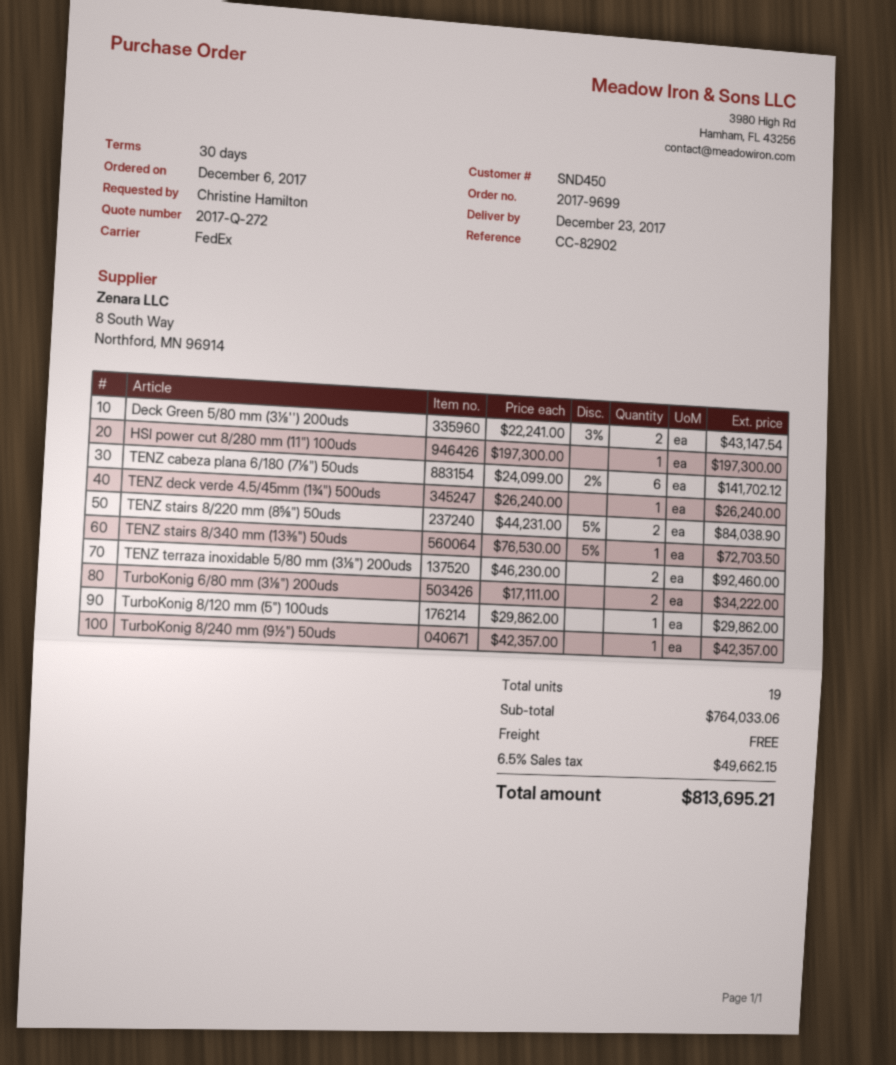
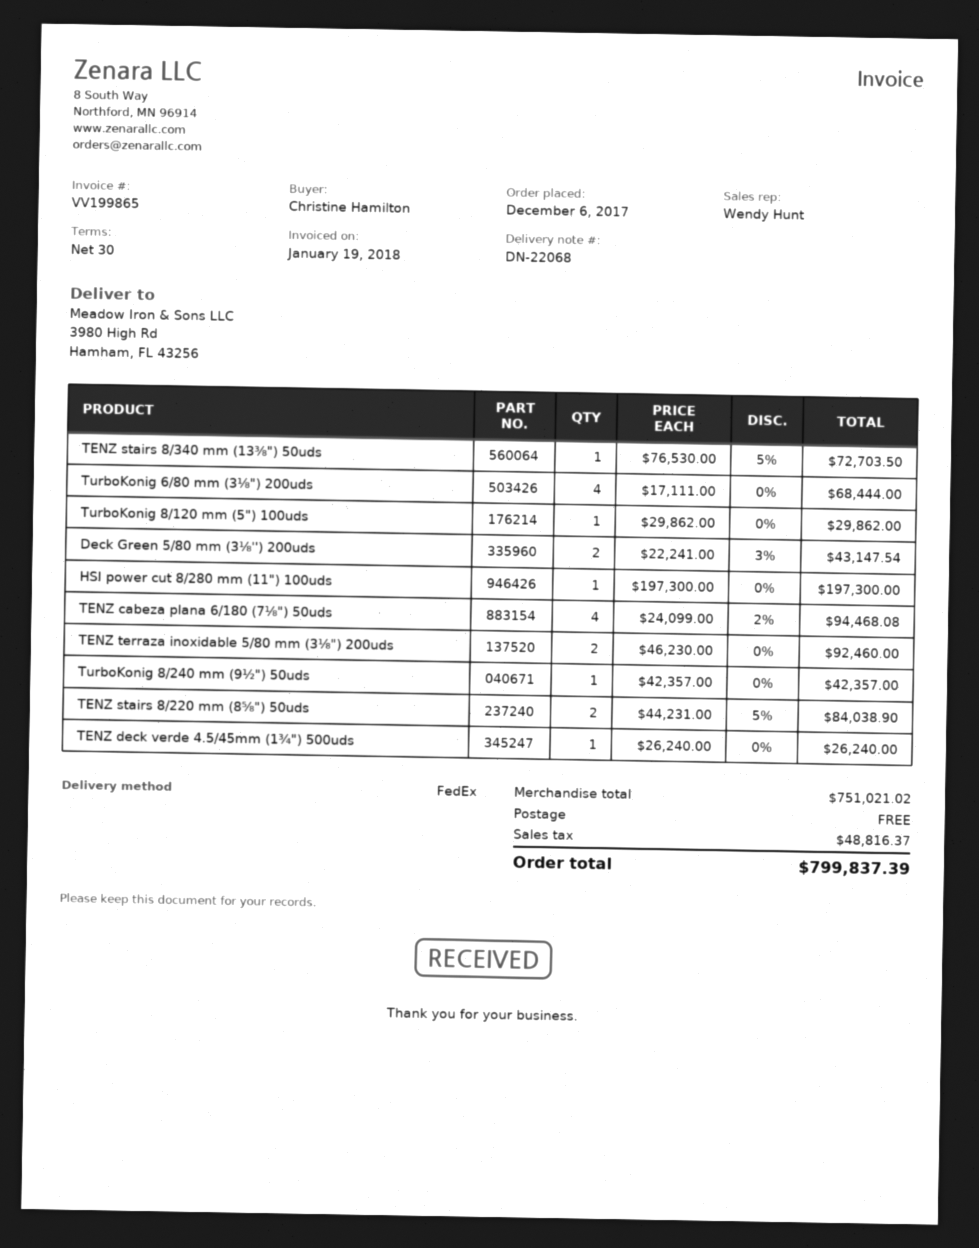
TENZ cabeza plana 6/180 (7⅛") 50uds: 6 x 24099.00 - 2% = 141702.12 -> 4 x 24099.00 - 2% = 94468.08
TurboKonig 6/80 mm (3⅛") 200uds: 2 x 17111.00 = 34222.00 -> 4 x 17111.00 = 68444.00
subtotal: 764033.06 -> 751021.02
tax: 49662.15 -> 48816.37
total: 813695.21 -> 799837.39

